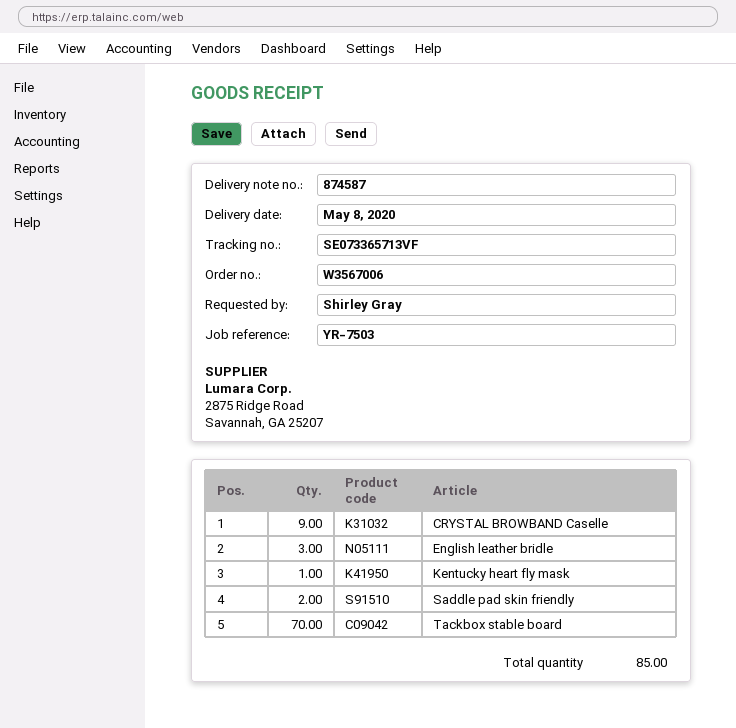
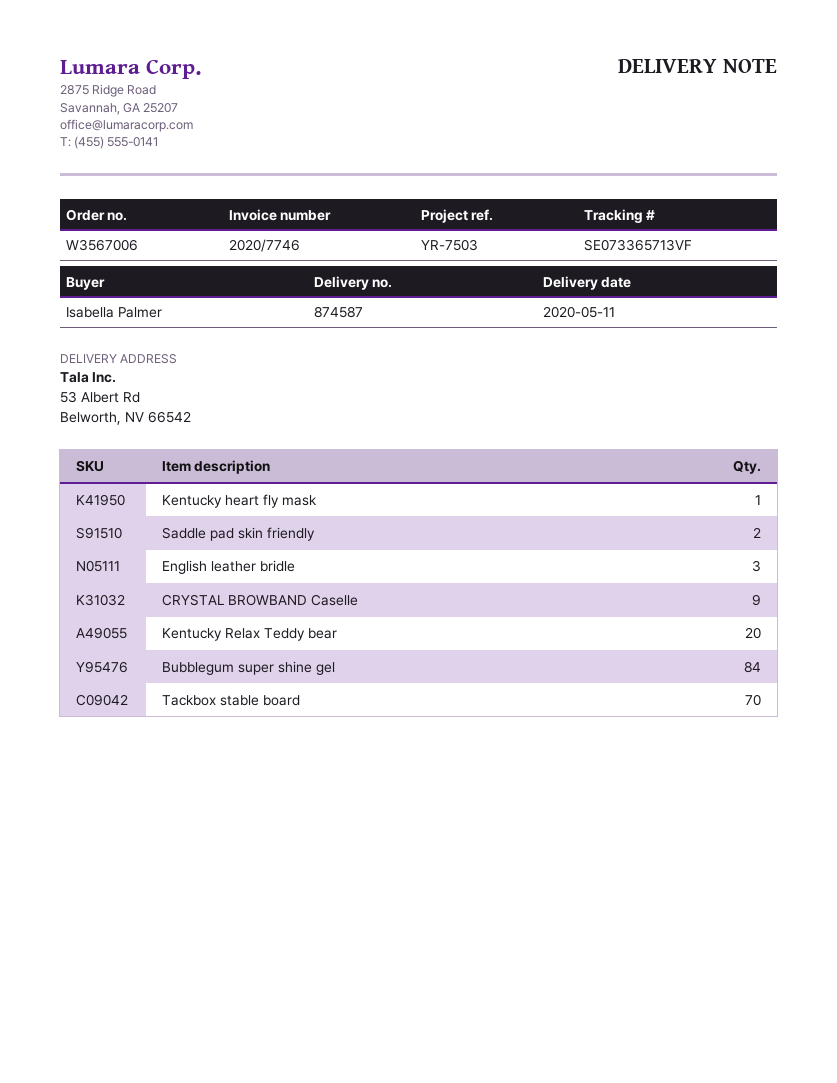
delivery date: 2020-05-08 -> 2020-05-11
ordered by: Shirley Gray -> Isabella Palmer
Kentucky Relax Teddy bear: none -> 20
Bubblegum super shine gel: none -> 84

